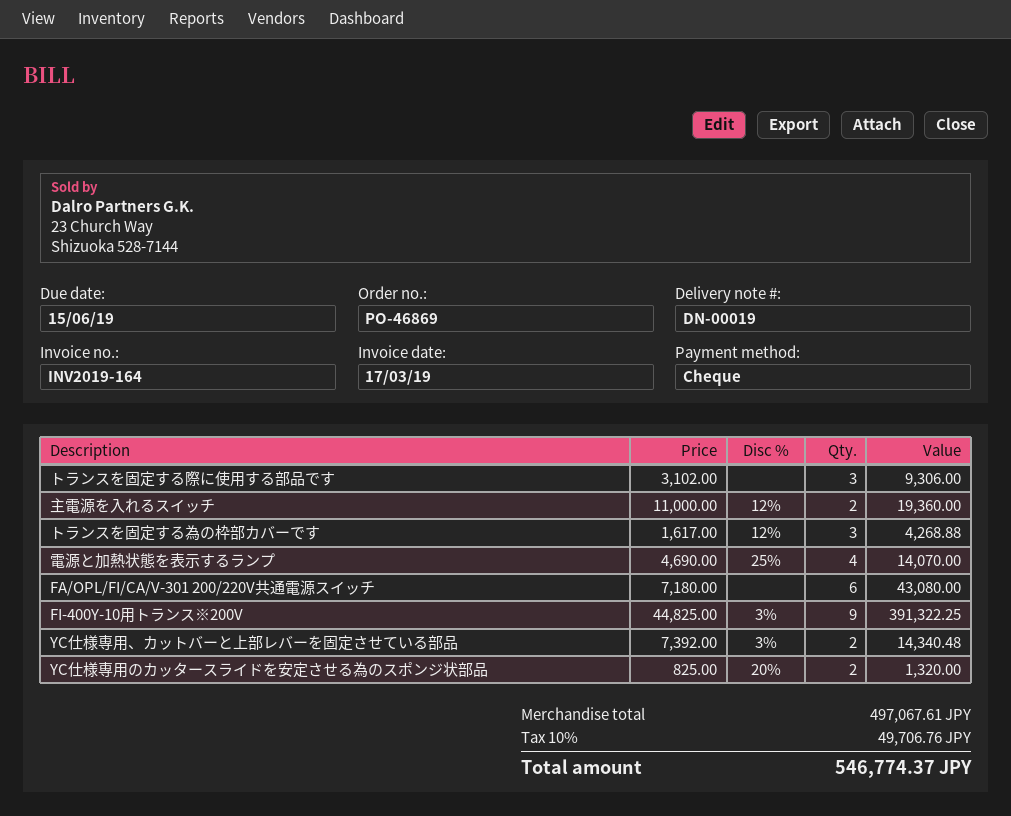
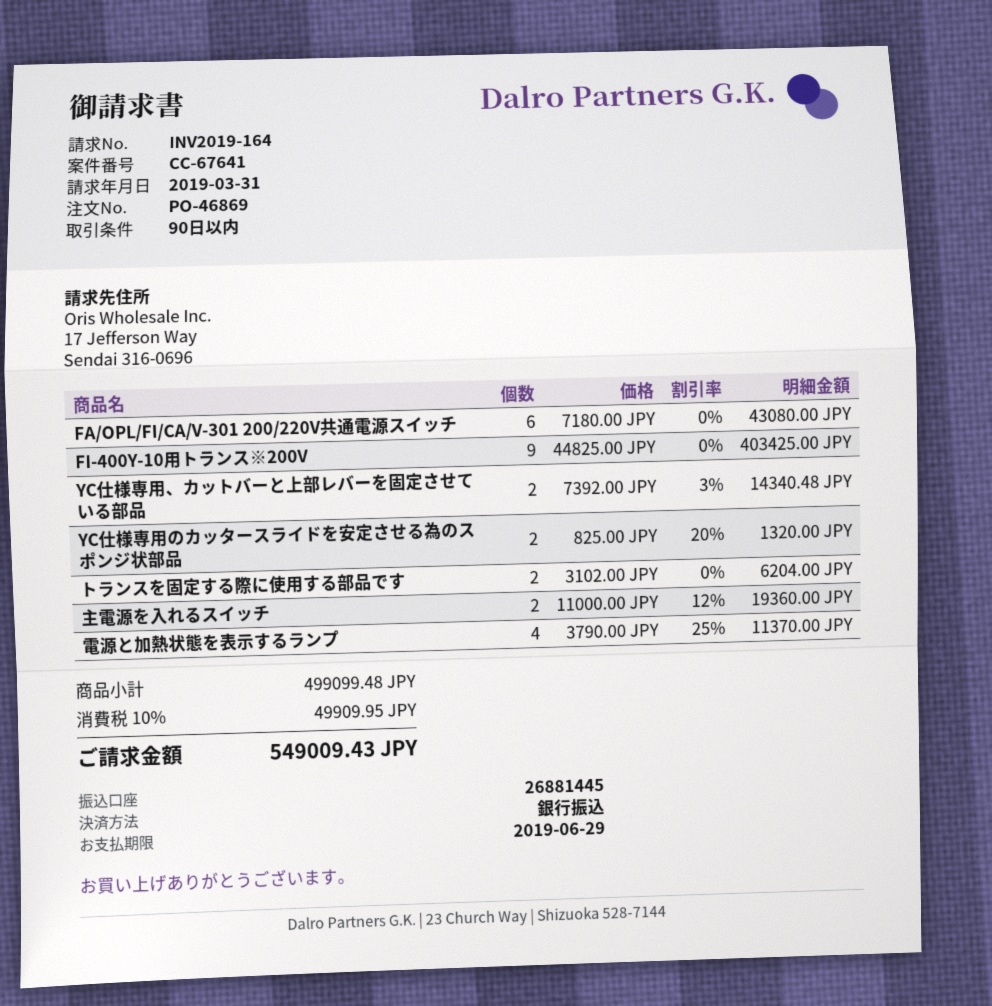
invoice date: 2019-03-17 -> 2019-03-31
due date: 2019-06-15 -> 2019-06-29
payment method: cheque -> bank transfer
トランスを固定する際に使用する部品です: 3 x 3102.00 = 9306.00 -> 2 x 3102.00 = 6204.00
トランスを固定する為の枠部カバーです: 3 x 1617.00 - 12% = 4268.88 -> none
電源と加熱状態を表示するランプ: 4 x 4690.00 - 25% = 14070.00 -> 4 x 3790.00 - 25% = 11370.00
FI-400Y-10用トランス※200V: 9 x 44825.00 - 3% = 391322.25 -> 9 x 44825.00 = 403425.00
subtotal: 497067.61 -> 499099.48
tax: 10% = 49706.76 -> 10% = 49909.95
total: 546774.37 -> 549009.43

